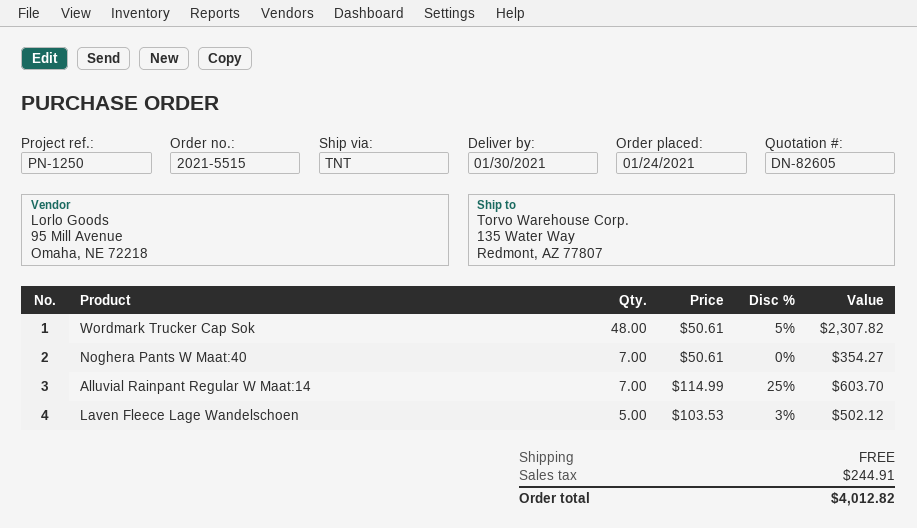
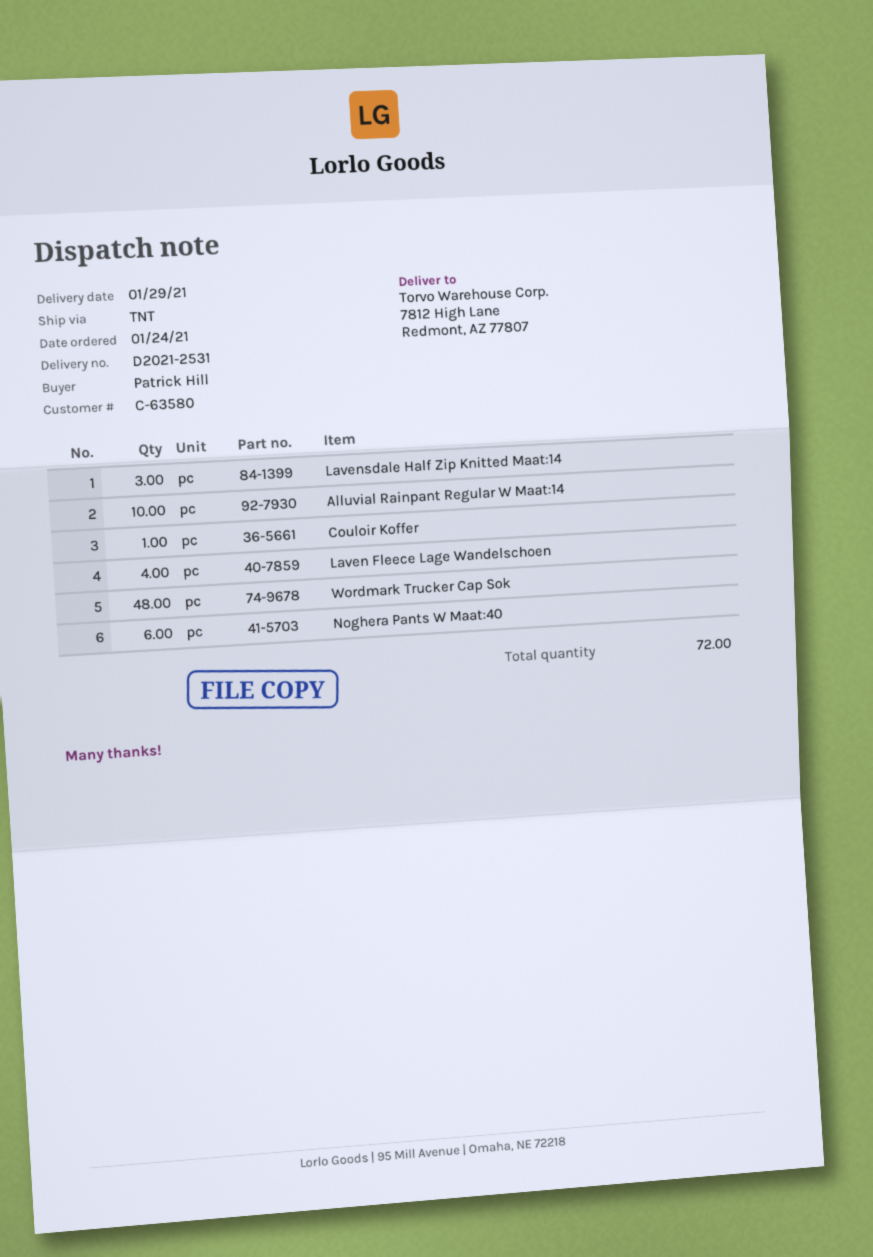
delivery date: 2021-01-30 -> 2021-01-29
ship to: 135 Water Way, Redmont, AZ 77807 -> 7812 High Lane, Redmont, AZ 77807
Noghera Pants W Maat:40: 7 -> 6
Alluvial Rainpant Regular W Maat:14: 7 -> 10
Laven Fleece Lage Wandelschoen: 5 -> 4
Lavensdale Half Zip Knitted Maat:14: none -> 3
Couloir Koffer: none -> 1

